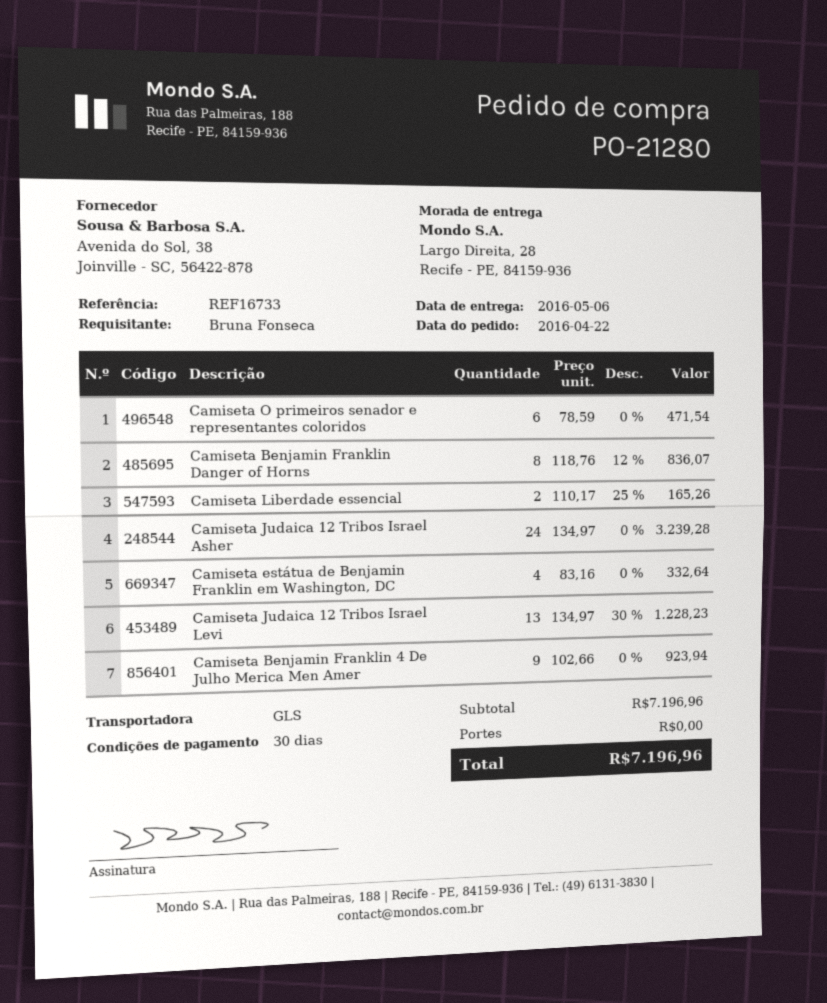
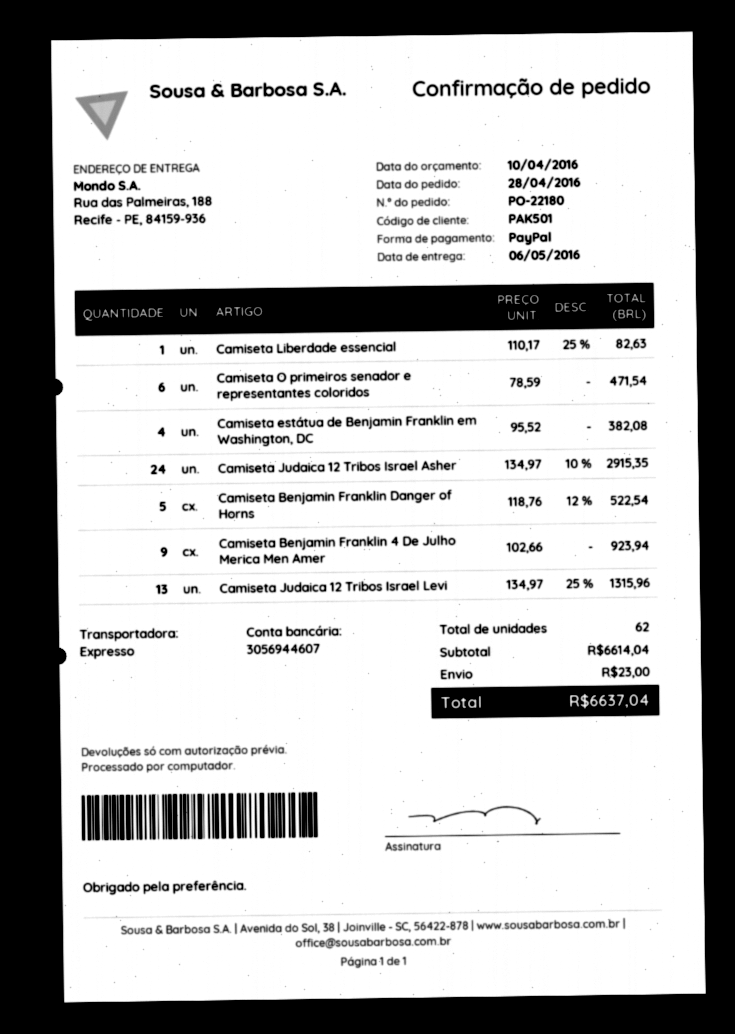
order number: PO-21280 -> PO-22180
order date: 2016-04-22 -> 2016-04-28
shipping method: GLS -> express
ship to: Largo Direita, 28, Recife - PE, 84159-936 -> Rua das Palmeiras, 188, Recife - PE, 84159-936
Camiseta Benjamin Franklin Danger of Horns: 8 x 118.76 - 12% = 836.07 -> 5 x 118.76 - 12% = 522.54
Camiseta Liberdade essencial: 2 x 110.17 - 25% = 165.26 -> 1 x 110.17 - 25% = 82.63
Camiseta Judaica 12 Tribos Israel Asher: 24 x 134.97 = 3239.28 -> 24 x 134.97 - 10% = 2915.35
Camiseta estátua de Benjamin Franklin em Washington, DC: 4 x 83.16 = 332.64 -> 4 x 95.52 = 382.08
Camiseta Judaica 12 Tribos Israel Levi: 13 x 134.97 - 30% = 1228.23 -> 13 x 134.97 - 25% = 1315.96
subtotal: 7196.96 -> 6614.04
shipping: 0.00 -> 23.00
total: 7196.96 -> 6637.04

